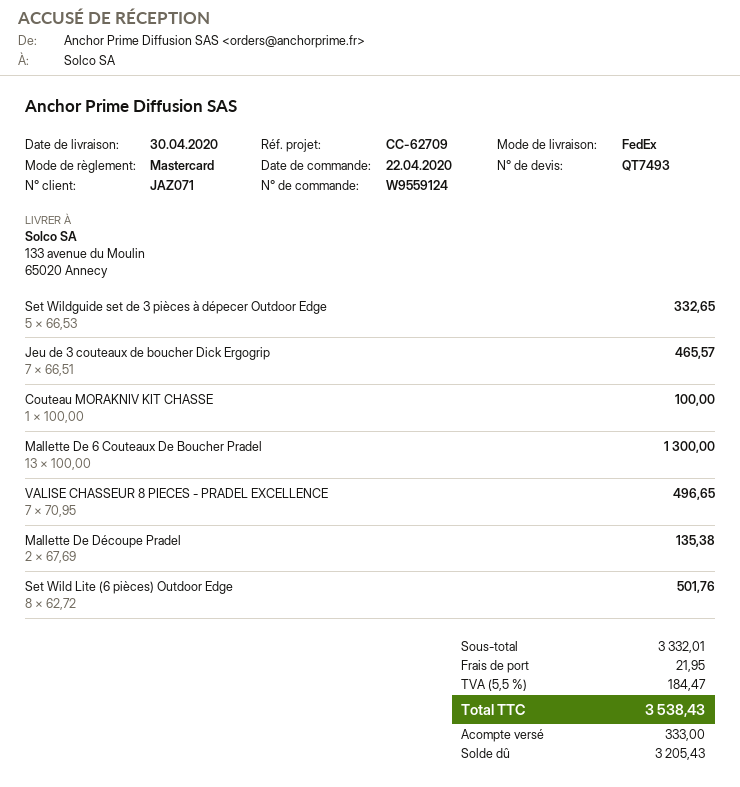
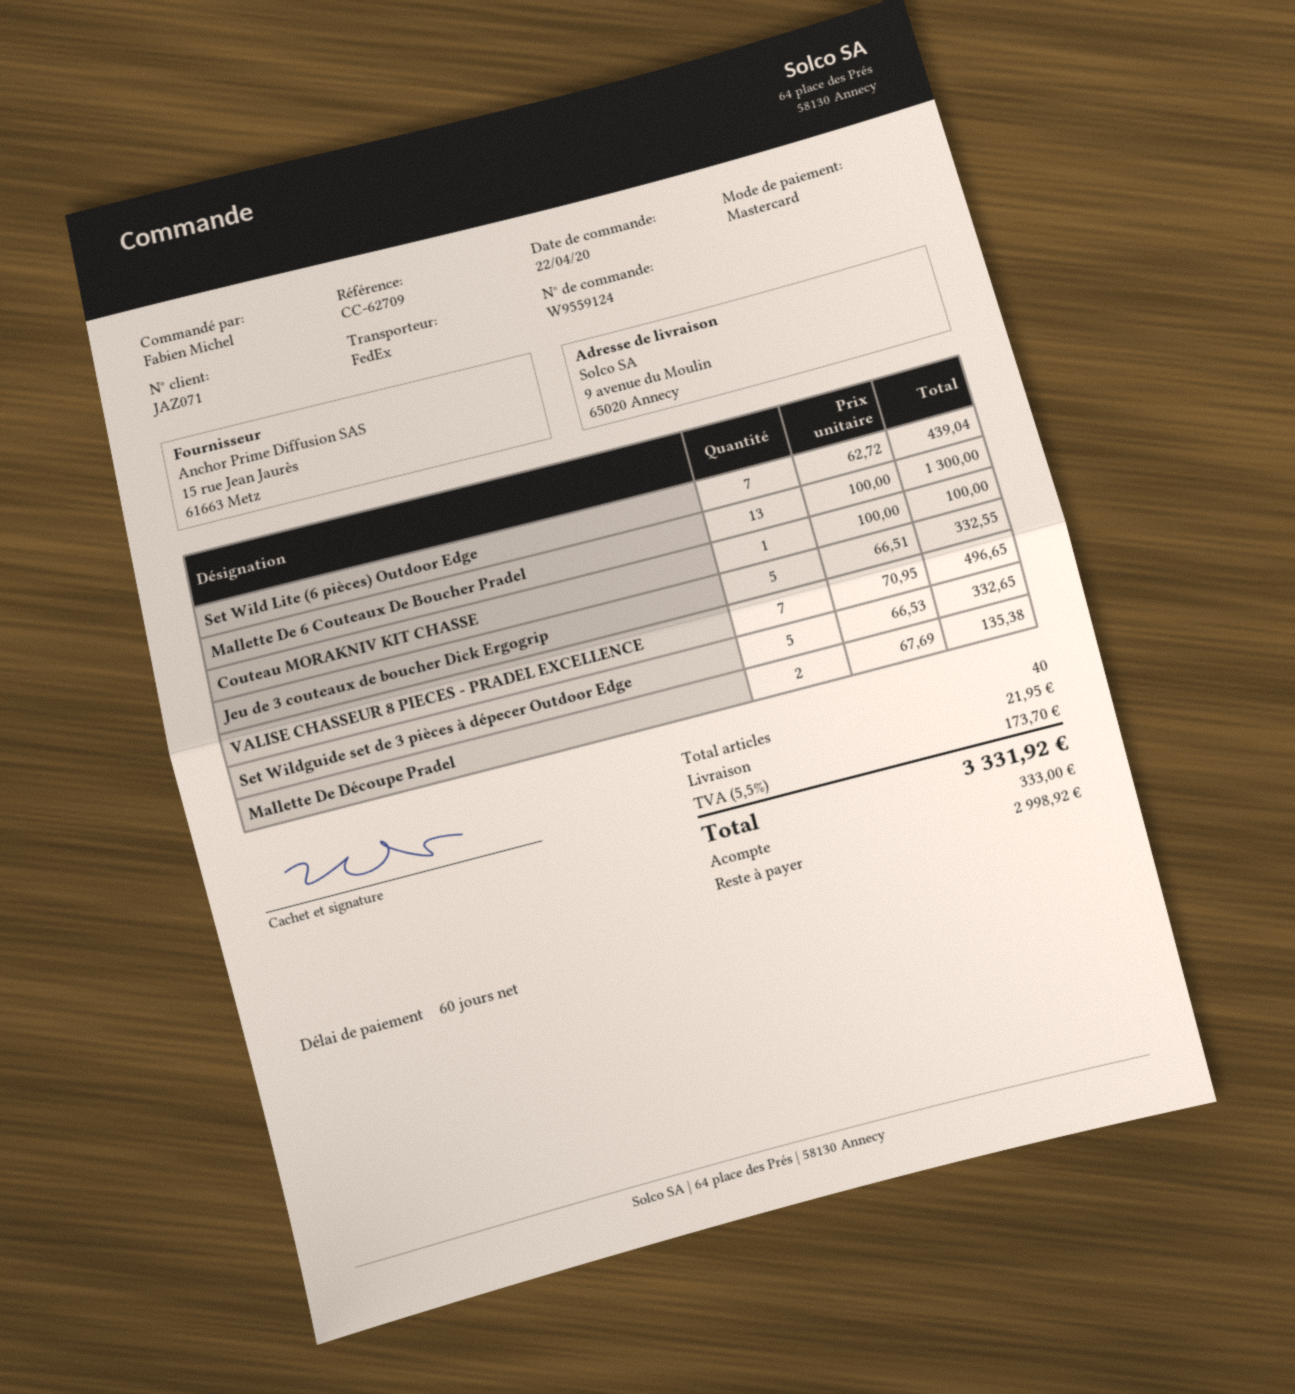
ship to: 133 avenue du Moulin, 65020 Annecy -> 9 avenue du Moulin, 65020 Annecy
Jeu de 3 couteaux de boucher Dick Ergogrip: 7 x 66.51 = 465.57 -> 5 x 66.51 = 332.55
Set Wild Lite (6 pièces) Outdoor Edge: 8 x 62.72 = 501.76 -> 7 x 62.72 = 439.04
tax: 5.5% = 184.47 -> 5.5% = 173.70
total: 3538.43 -> 3331.92
balance: 3205.43 -> 2998.92

